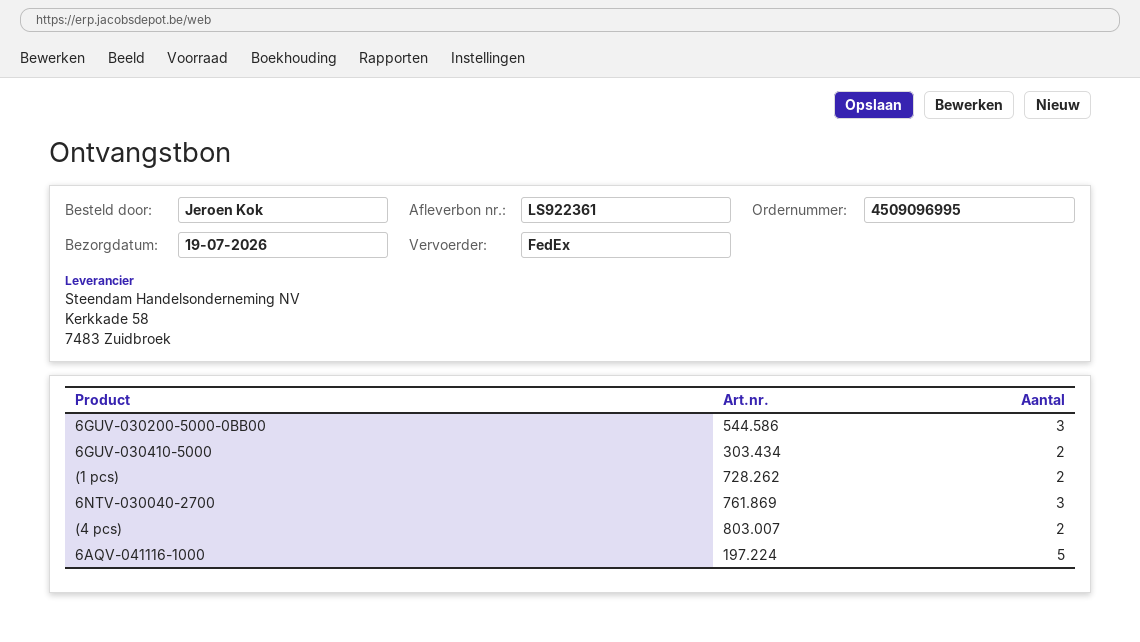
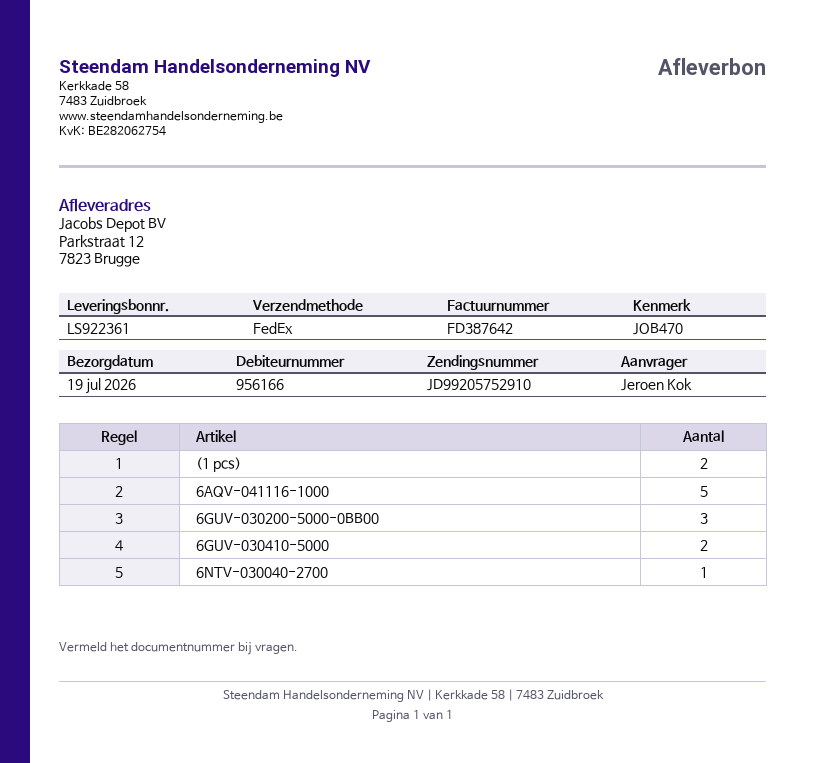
6NTV-030040-2700: 3 -> 1
(4 pcs): 2 -> none

